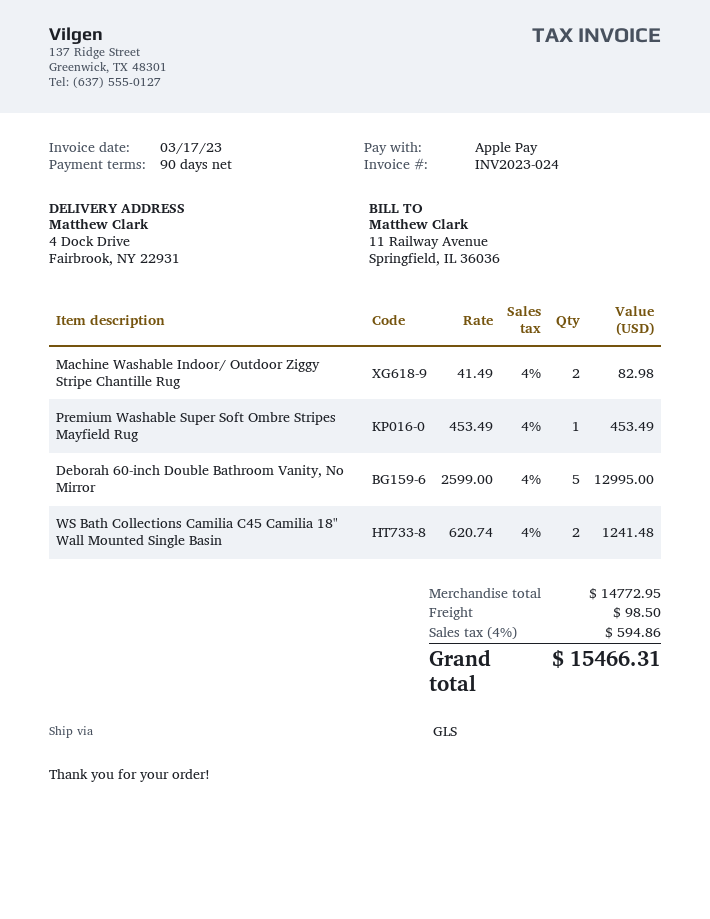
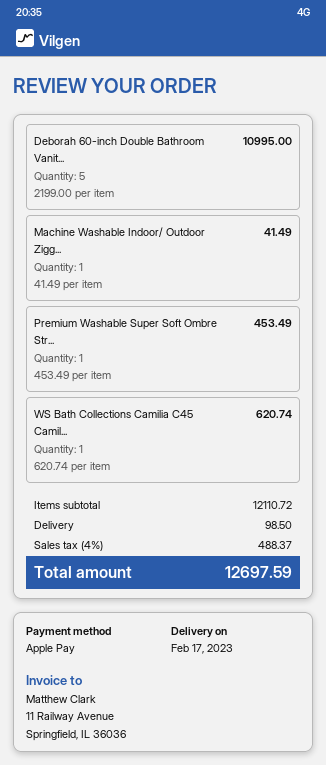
Machine Washable Indoor/ Outdoor Ziggy Stripe Chantille Rug: 2 x 41.49 = 82.98 -> 1 x 41.49 = 41.49
Deborah 60-inch Double Bathroom Vanity, No Mirror: 5 x 2599.00 = 12995.00 -> 5 x 2199.00 = 10995.00
WS Bath Collections Camilia C45 Camilia 18" Wall Mounted Single Basin: 2 x 620.74 = 1241.48 -> 1 x 620.74 = 620.74
subtotal: 14772.95 -> 12110.72
tax: 4% = 594.86 -> 4% = 488.37
total: 15466.31 -> 12697.59

